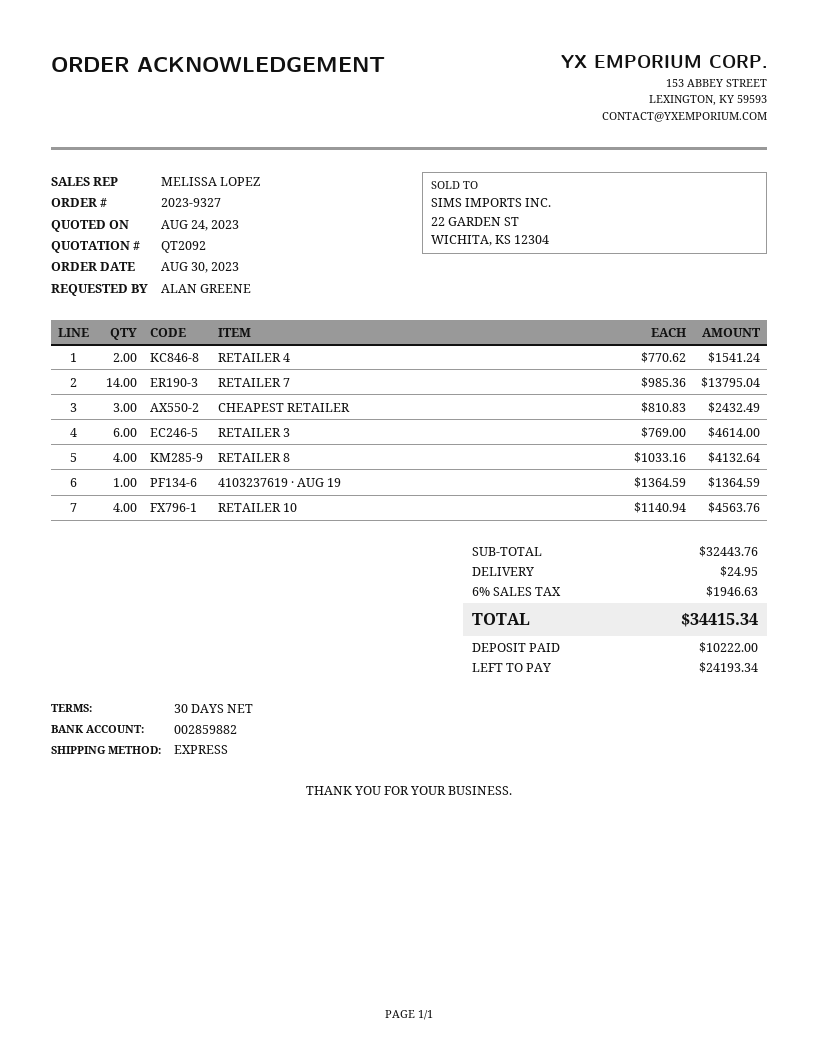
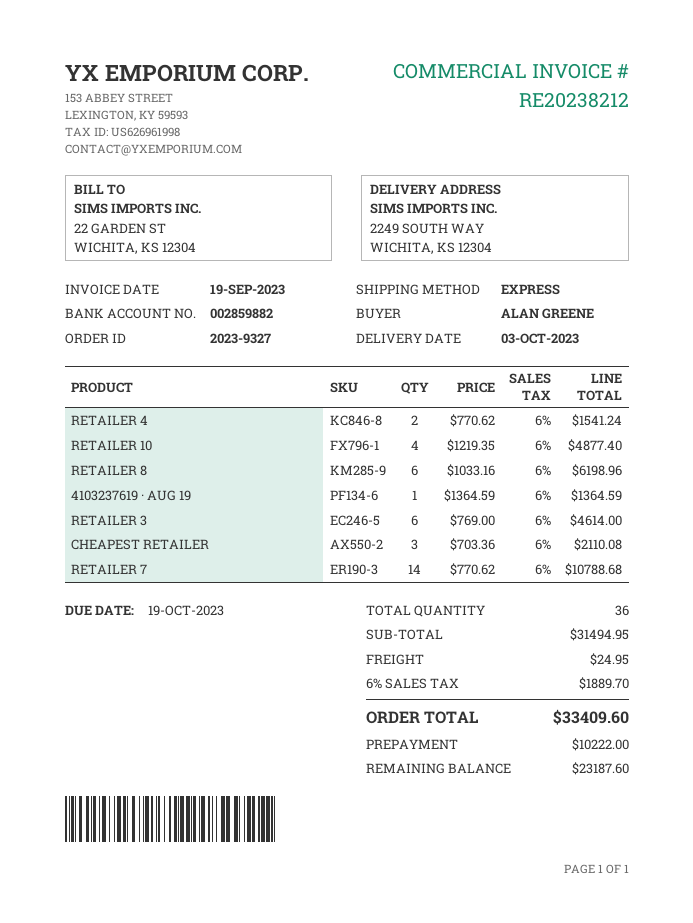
RETAILER 7: 14 x 985.36 = 13795.04 -> 14 x 770.62 = 10788.68
CHEAPEST RETAILER: 3 x 810.83 = 2432.49 -> 3 x 703.36 = 2110.08
RETAILER 8: 4 x 1033.16 = 4132.64 -> 6 x 1033.16 = 6198.96
RETAILER 10: 4 x 1140.94 = 4563.76 -> 4 x 1219.35 = 4877.40
subtotal: 32443.76 -> 31494.95
tax: 6% = 1946.63 -> 6% = 1889.70
total: 34415.34 -> 33409.60
balance: 24193.34 -> 23187.60

